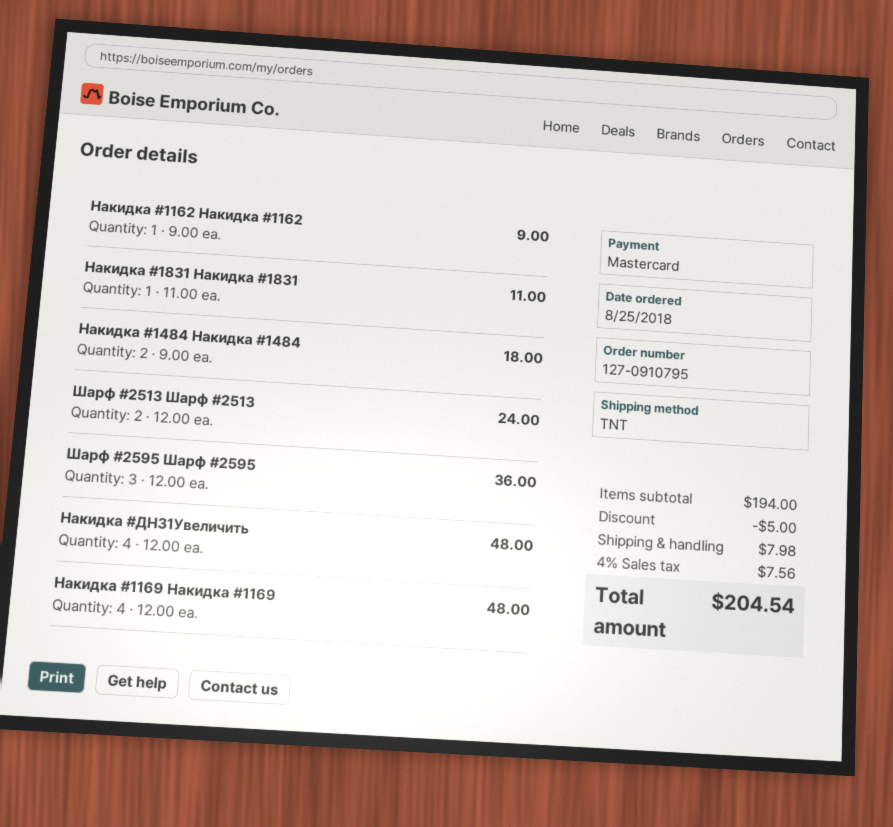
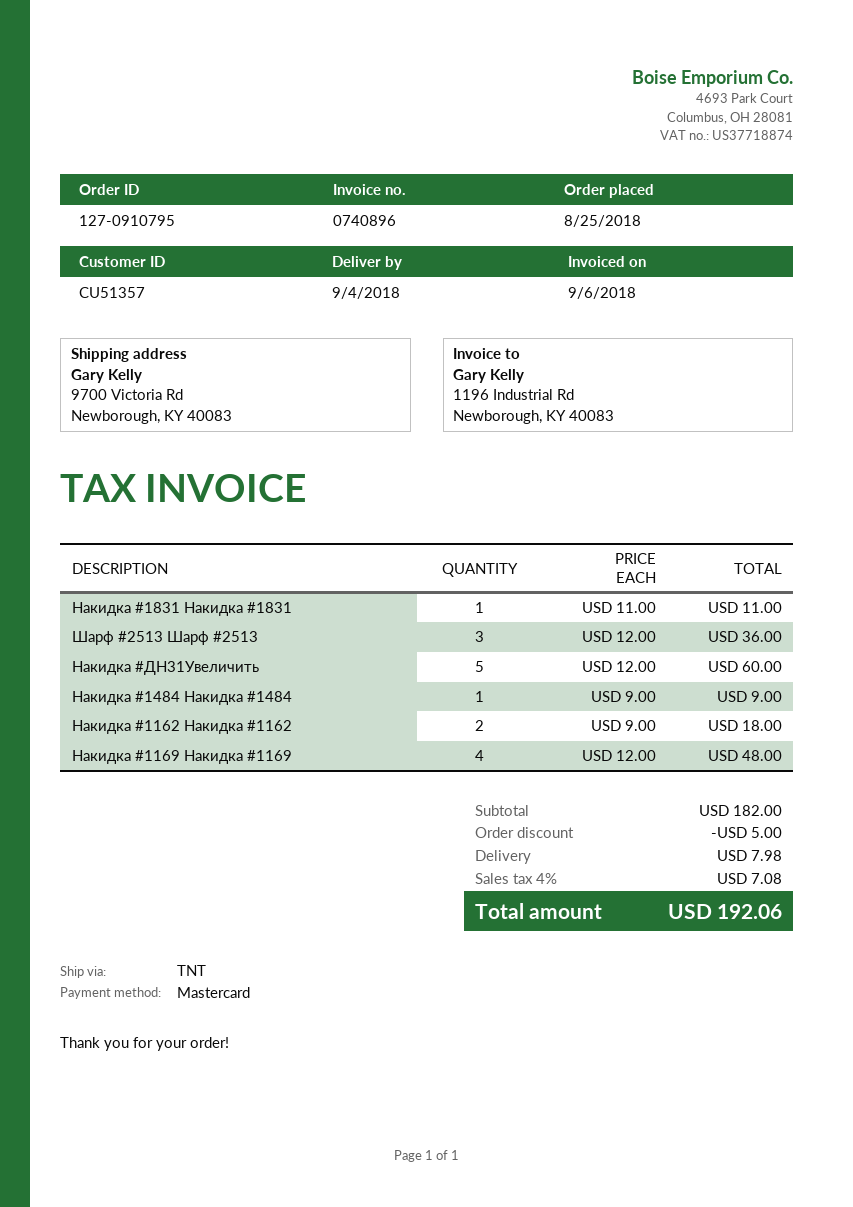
Накидка #1162 Накидка #1162: 1 x 9.00 = 9.00 -> 2 x 9.00 = 18.00
Накидка #1484 Накидка #1484: 2 x 9.00 = 18.00 -> 1 x 9.00 = 9.00
Шарф #2513 Шарф #2513: 2 x 12.00 = 24.00 -> 3 x 12.00 = 36.00
Шарф #2595 Шарф #2595: 3 x 12.00 = 36.00 -> none
Накидка #ДН31Увеличить: 4 x 12.00 = 48.00 -> 5 x 12.00 = 60.00
subtotal: 194.00 -> 182.00
tax: 4% = 7.56 -> 4% = 7.08
total: 204.54 -> 192.06

